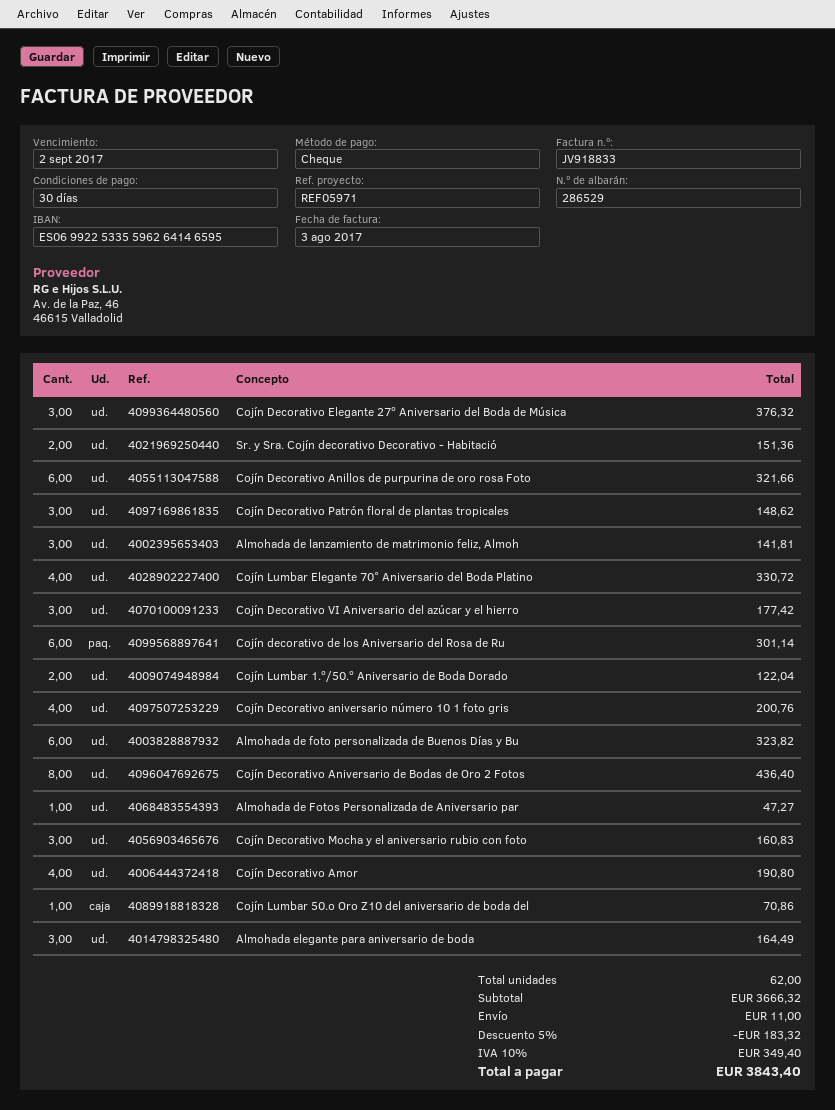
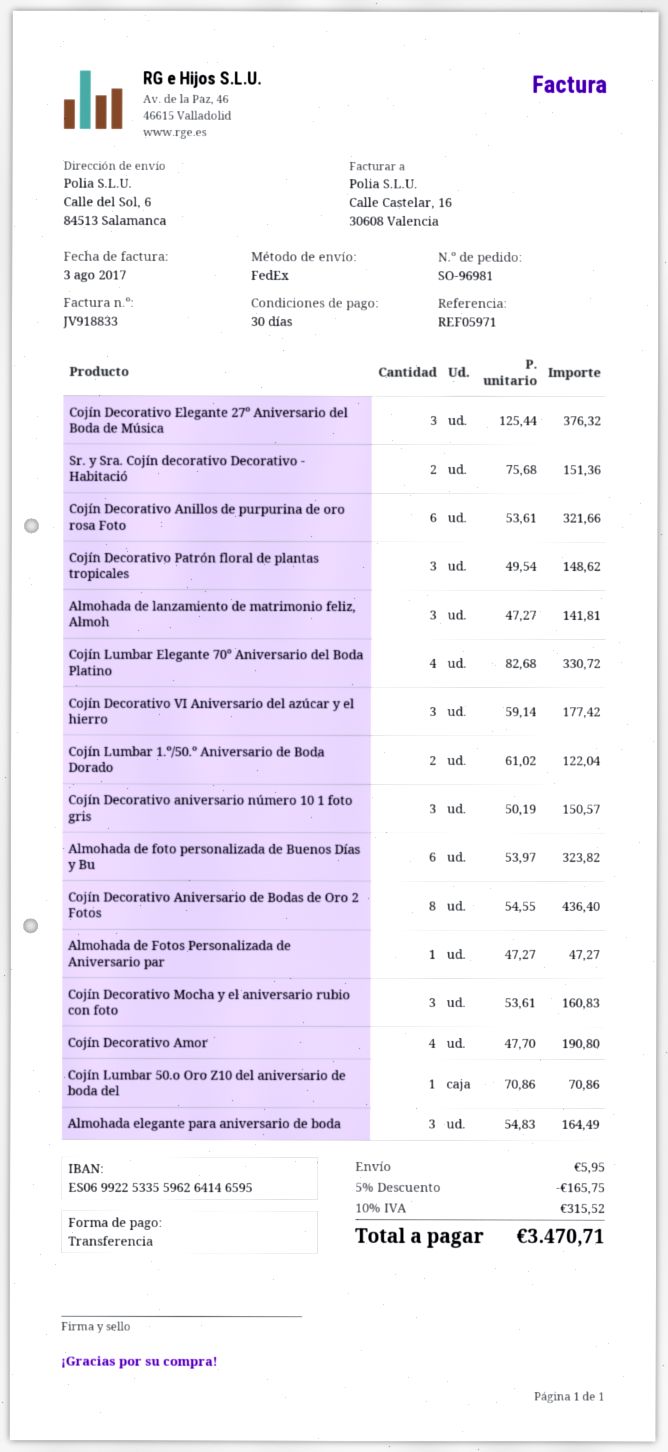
payment method: cheque -> bank transfer
Cojín decorativo de los Aniversario del Rosa de Ru: 6 for 301.14 -> none
Cojín Decorativo aniversario número 10 1 foto gris: 4 for 200.76 -> 3 for 150.57
discount: 5% = 183.32 -> 5% = 165.75
shipping: 11.00 -> 5.95
tax: 10% = 349.40 -> 10% = 315.52
total: 3843.40 -> 3470.71

